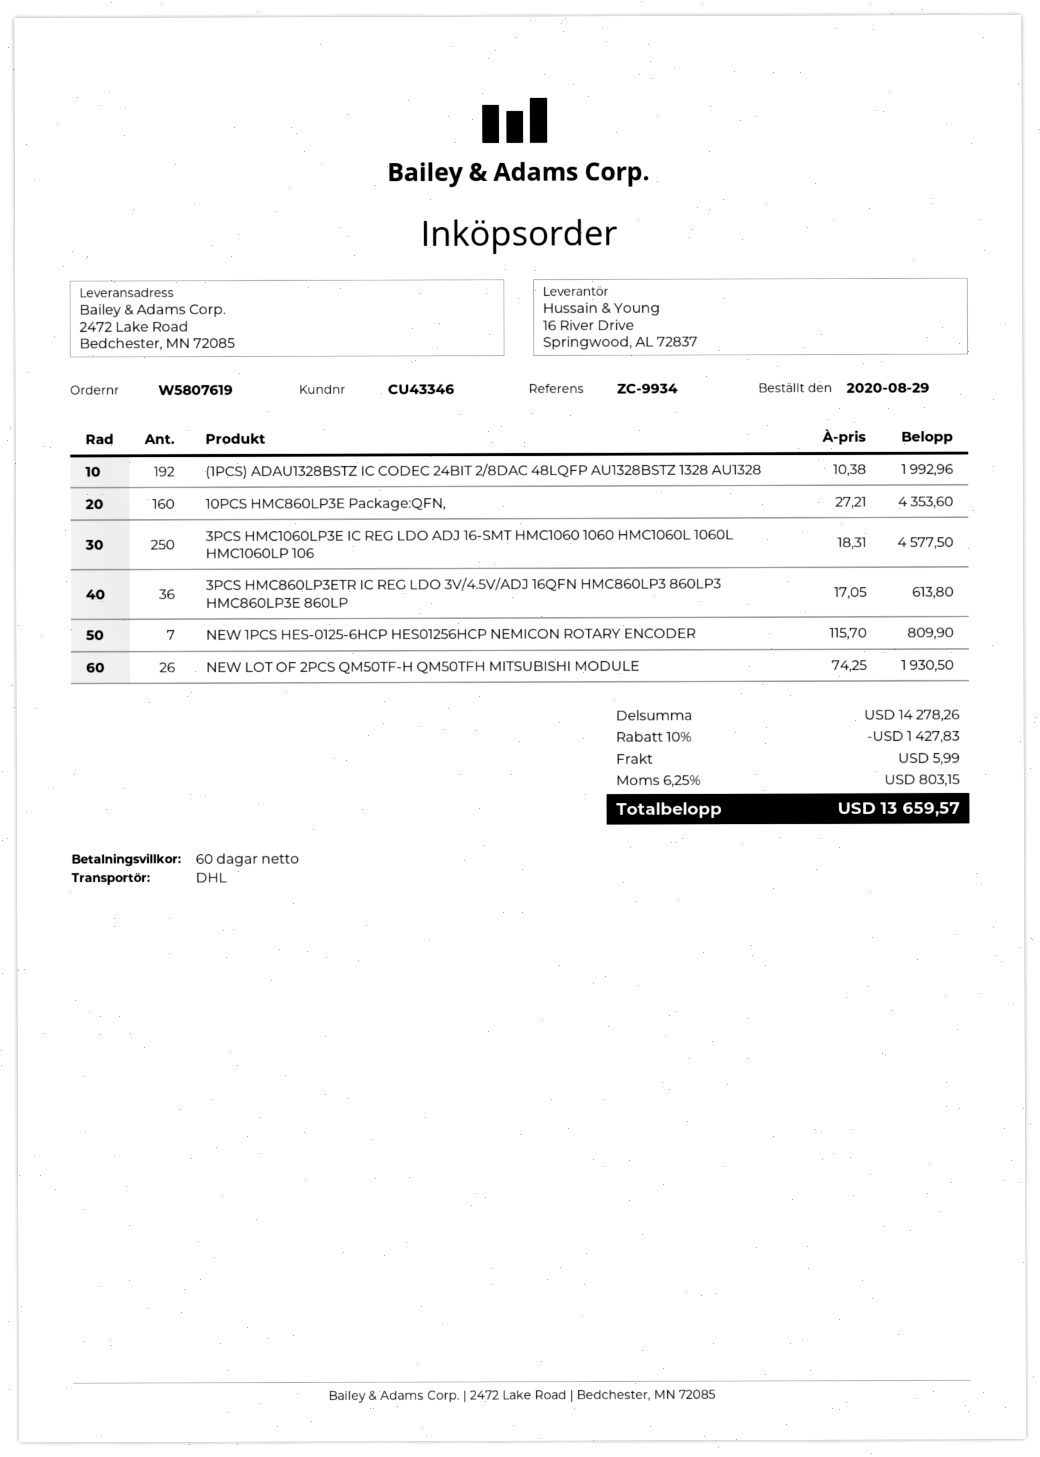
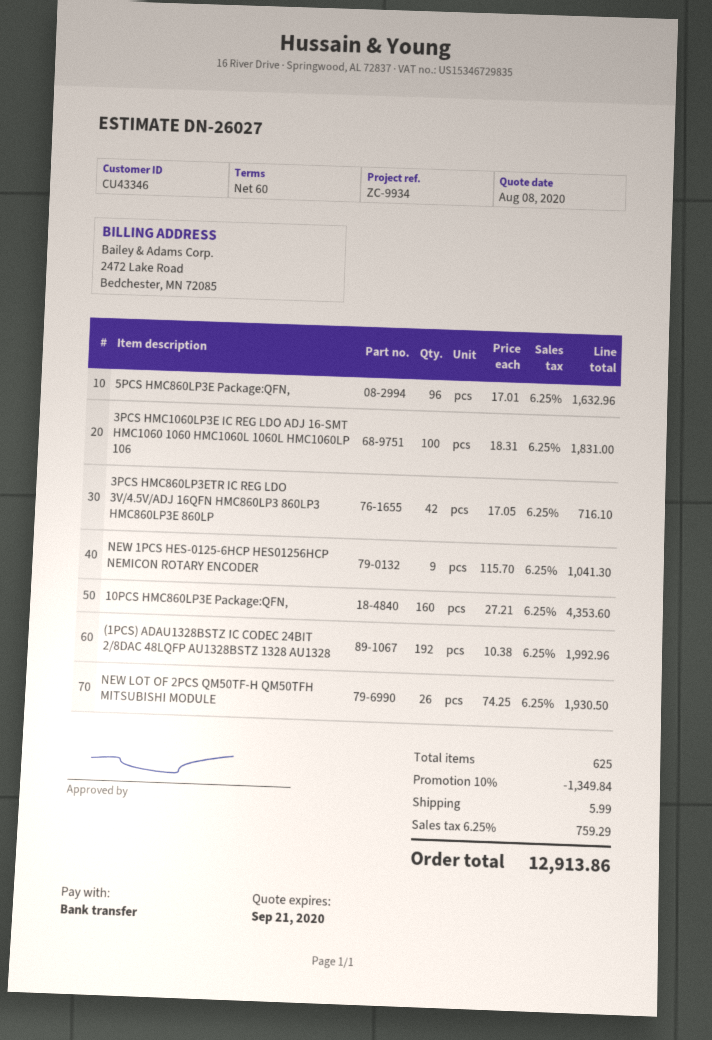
3PCS HMC1060LP3E IC REG LDO ADJ 16-SMT HMC1060 1060 HMC1060L 1060L HMC1060LP 106: 250 x 18.31 = 4577.50 -> 100 x 18.31 = 1831.00
3PCS HMC860LP3ETR IC REG LDO 3V/4.5V/ADJ 16QFN HMC860LP3 860LP3 HMC860LP3E 860LP: 36 x 17.05 = 613.80 -> 42 x 17.05 = 716.10
NEW 1PCS HES-0125-6HCP HES01256HCP NEMICON ROTARY ENCODER: 7 x 115.70 = 809.90 -> 9 x 115.70 = 1041.30
5PCS HMC860LP3E Package:QFN,: none -> 96 x 17.01 = 1632.96
discount: 10% = 1427.83 -> 10% = 1349.84
tax: 6.25% = 803.15 -> 6.25% = 759.29
total: 13659.57 -> 12913.86

